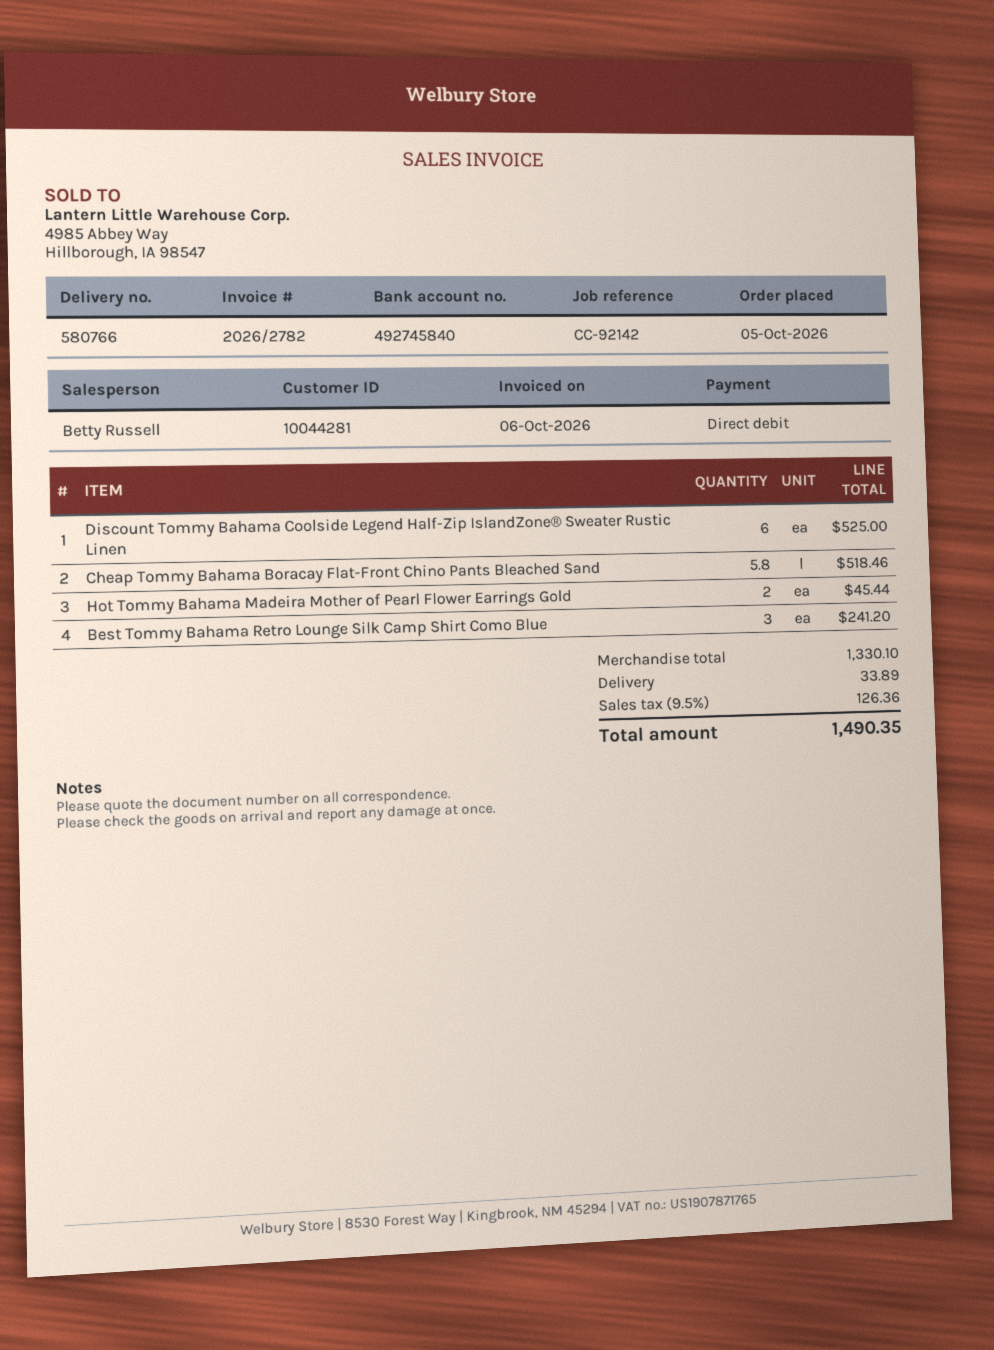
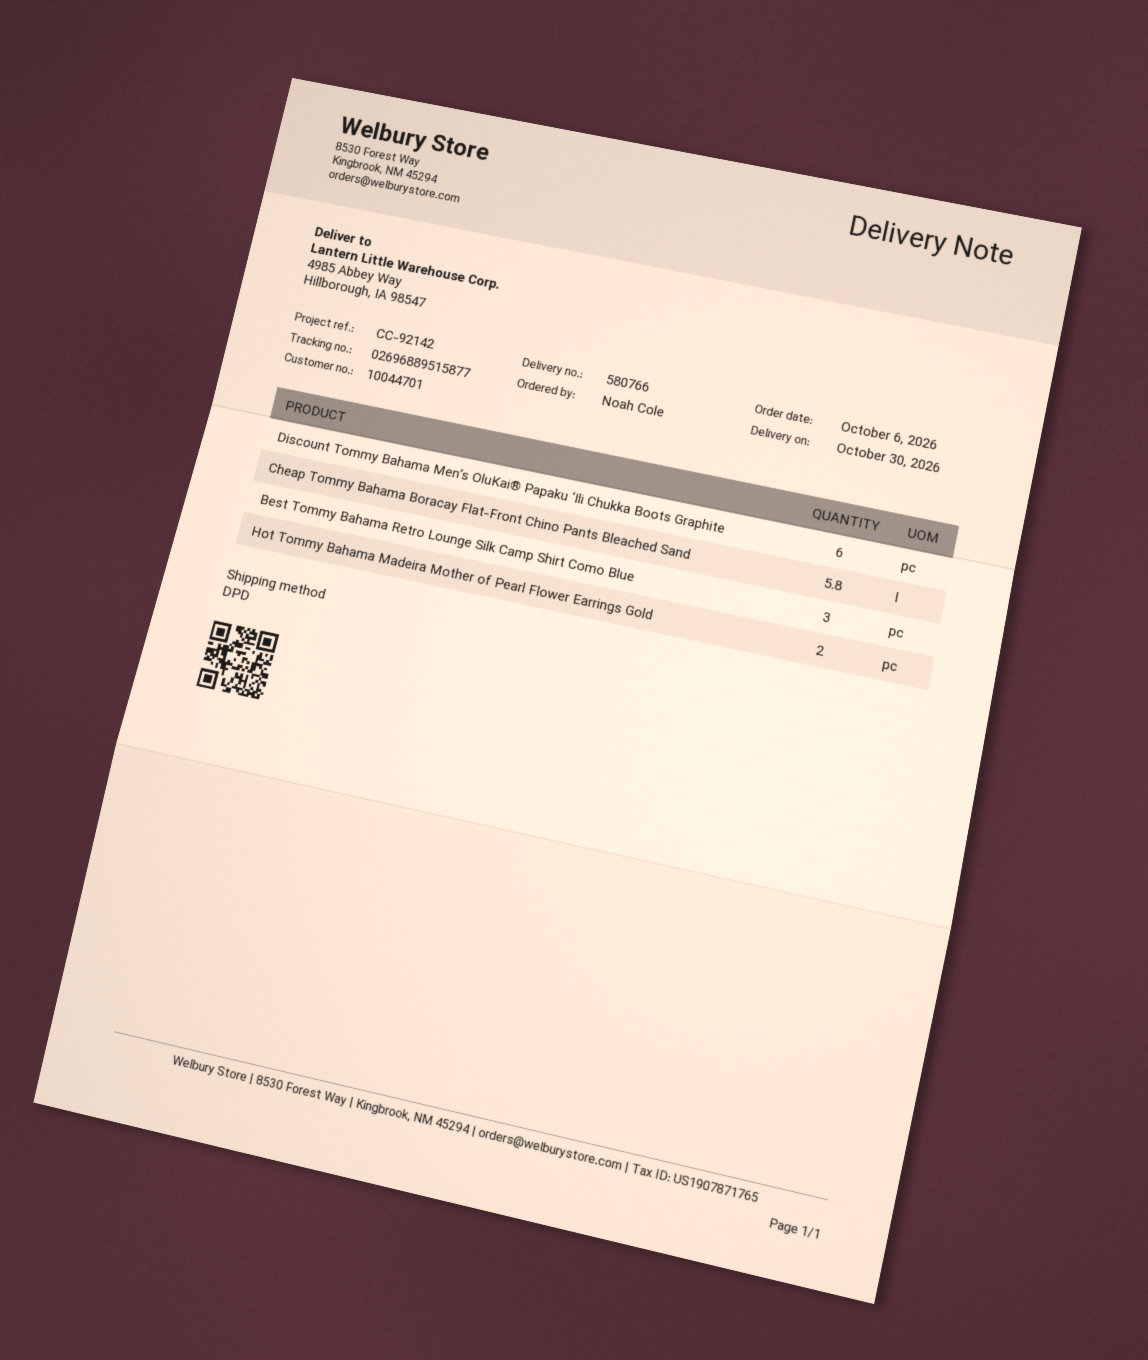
order date: 2026-10-05 -> 2026-10-06
customer number: 10044281 -> 10044701
Discount Tommy Bahama Coolside Legend Half-Zip IslandZone® Sweater Rustic Linen: 6 -> none
Discount Tommy Bahama Men’s OluKai® Papaku ‘Ili Chukka Boots Graphite: none -> 6

